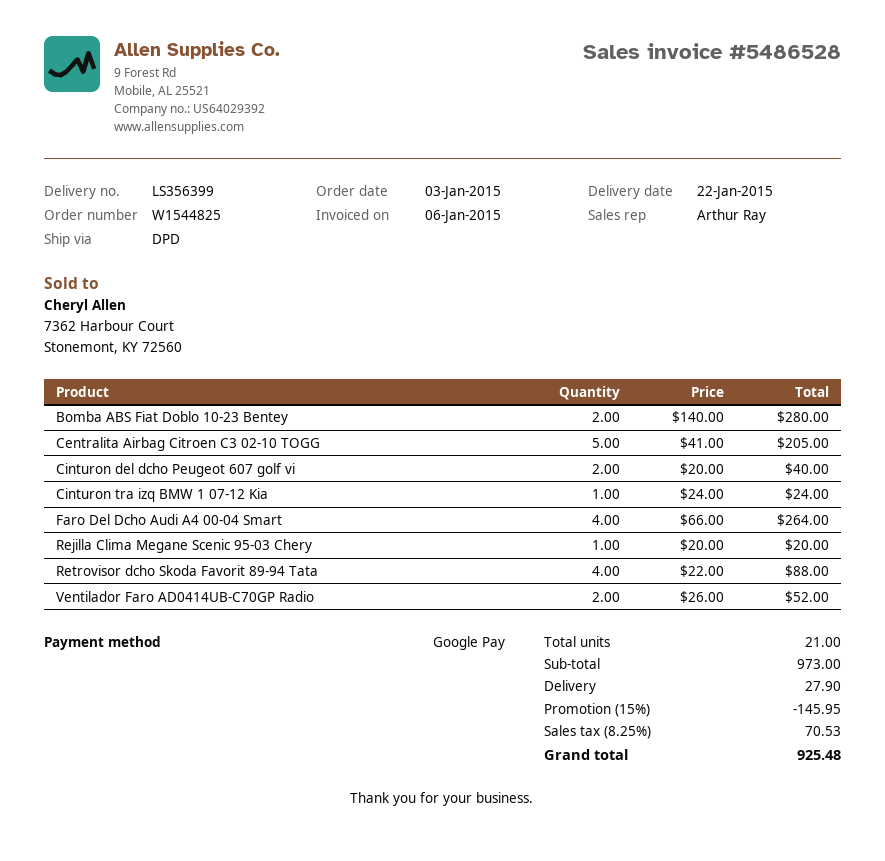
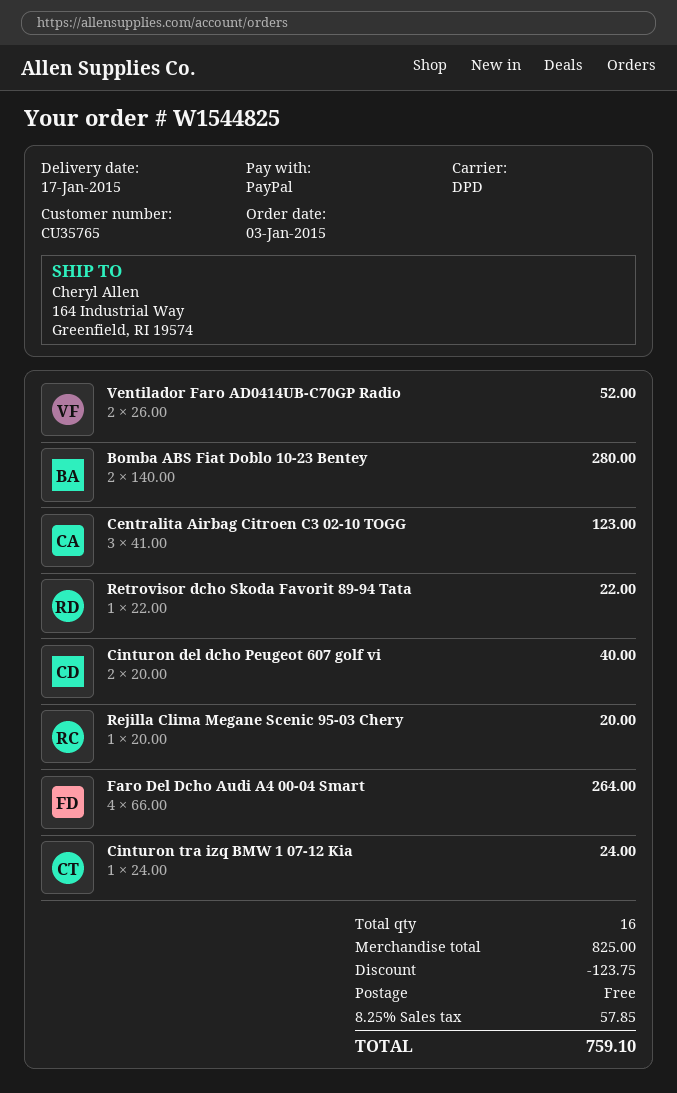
delivery date: 2015-01-22 -> 2015-01-17
payment method: Google Pay -> PayPal
Centralita Airbag Citroen C3 02-10 TOGG: 5 x 41.00 = 205.00 -> 3 x 41.00 = 123.00
Retrovisor dcho Skoda Favorit 89-94 Tata: 4 x 22.00 = 88.00 -> 1 x 22.00 = 22.00
total quantity: 21 -> 16
subtotal: 973.00 -> 825.00
discount: 145.95 -> 123.75
shipping: 27.90 -> 0.00
tax: 8.25% = 70.53 -> 8.25% = 57.85
total: 925.48 -> 759.10

